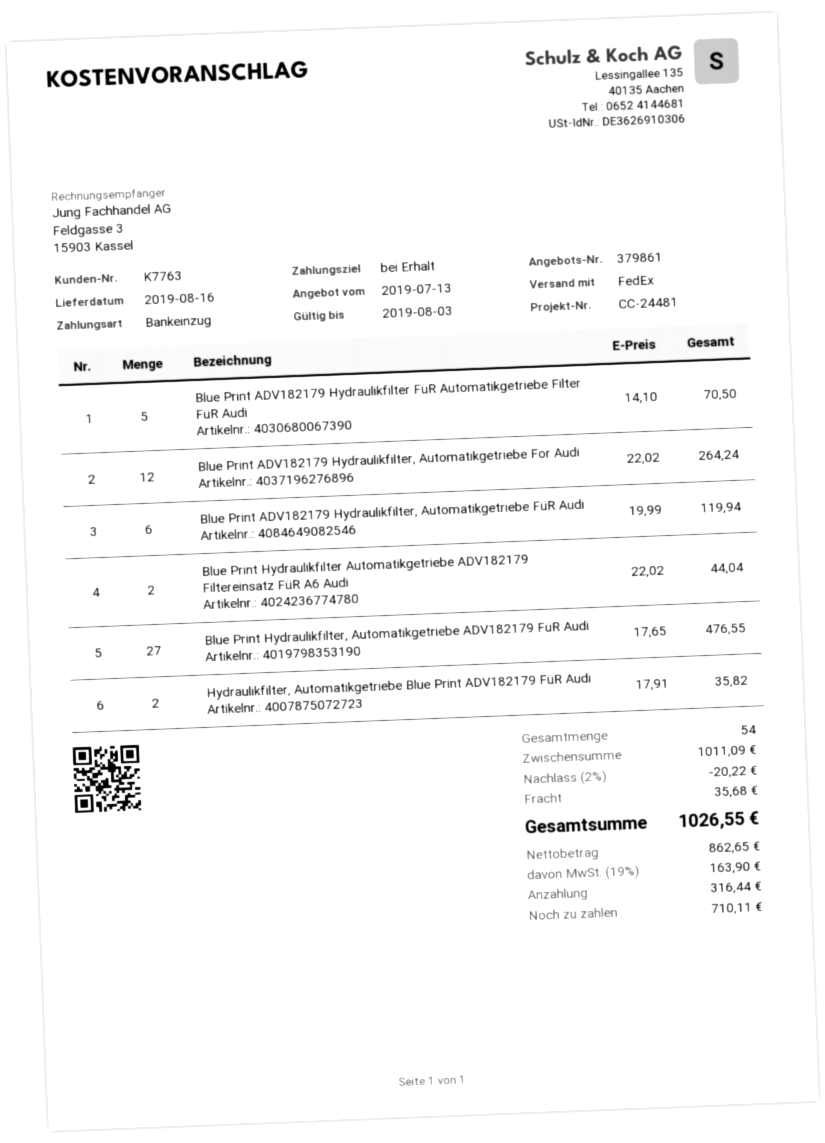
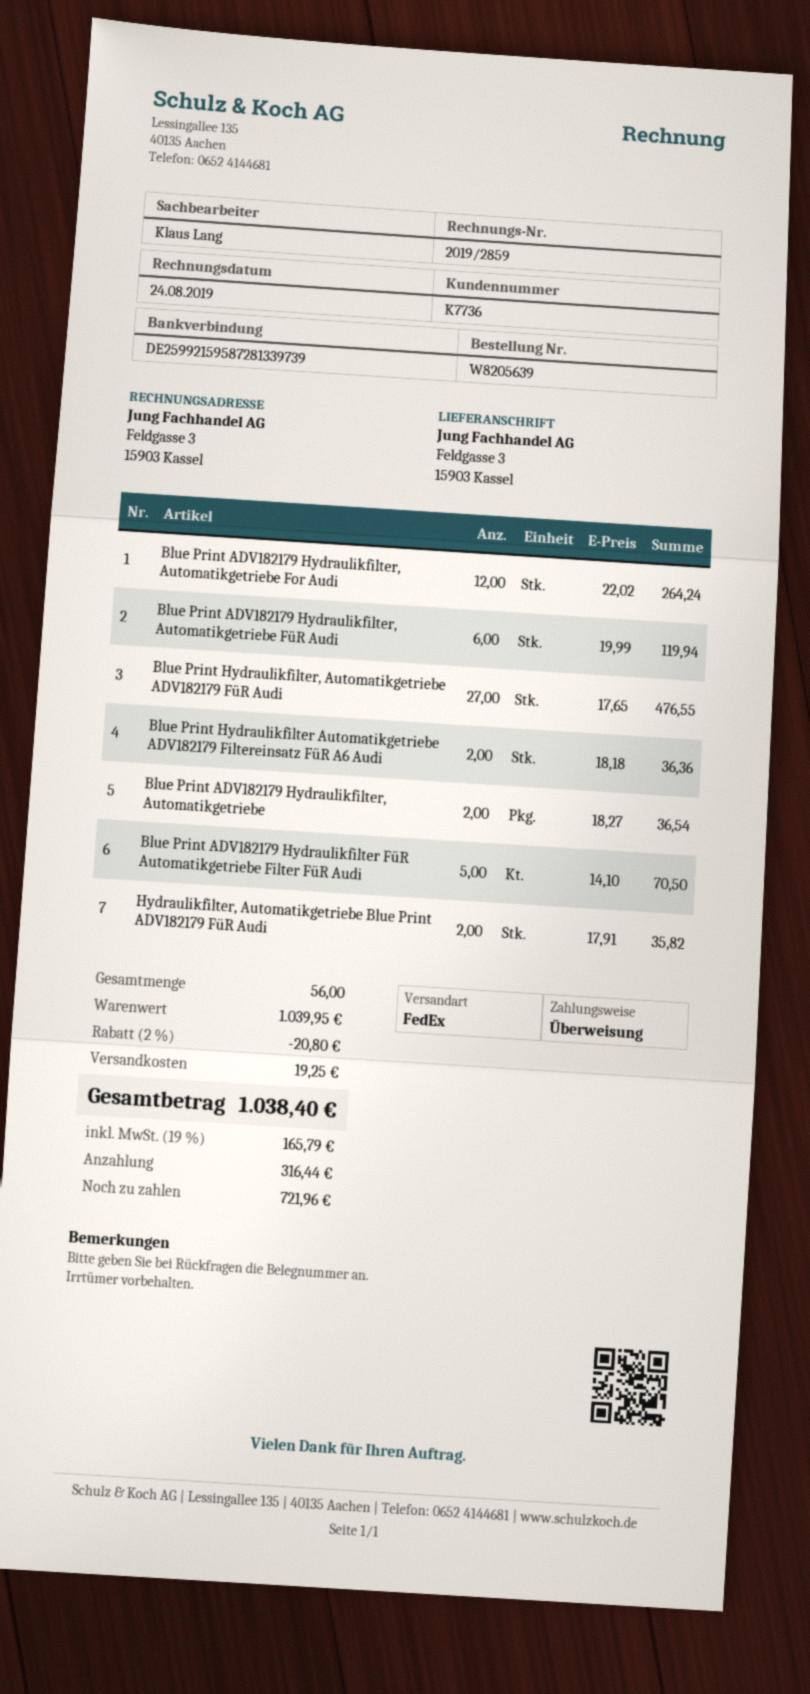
customer number: K7763 -> K7736
payment method: direct debit -> bank transfer
Blue Print Hydraulikfilter Automatikgetriebe ADV182179 Filtereinsatz FüR A6 Audi: 2 x 22.02 = 44.04 -> 2 x 18.18 = 36.36
Blue Print ADV182179 Hydraulikfilter, Automatikgetriebe: none -> 2 x 18.27 = 36.54
total quantity: 54 -> 56
subtotal: 1011.09 -> 1039.95
discount: 2% = 20.22 -> 2% = 20.80
shipping: 35.68 -> 19.25
tax: 19% = 163.90 -> 19% = 165.79
total: 1026.55 -> 1038.40
balance: 710.11 -> 721.96

